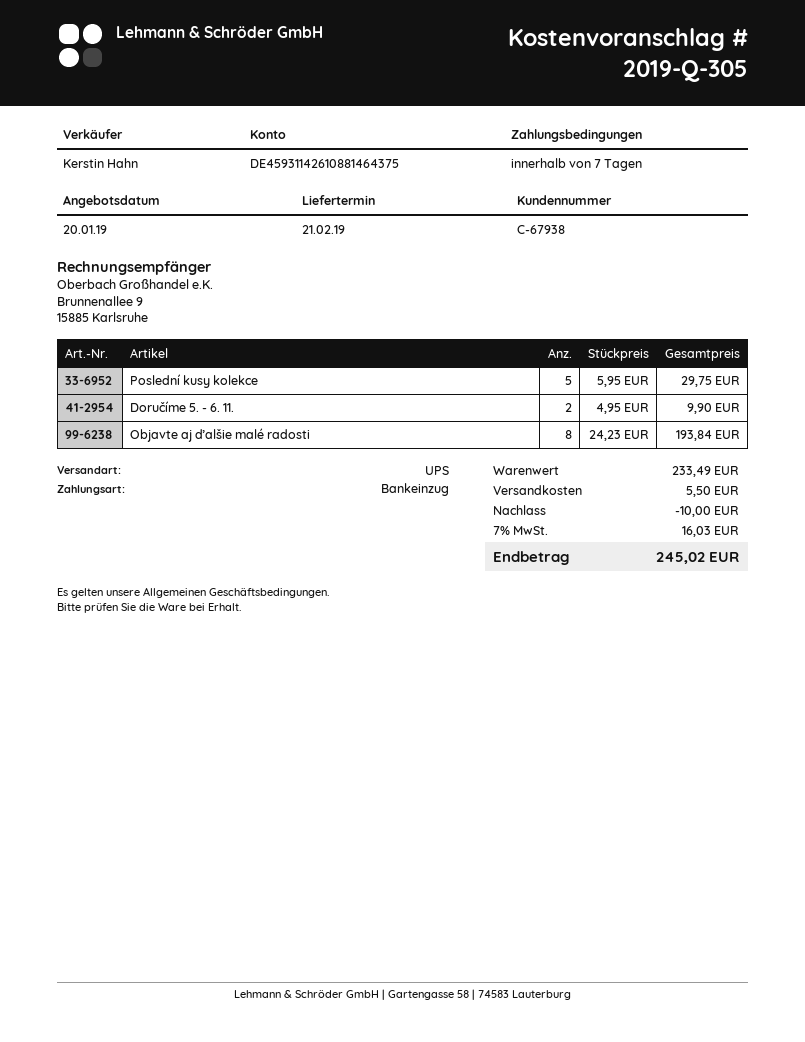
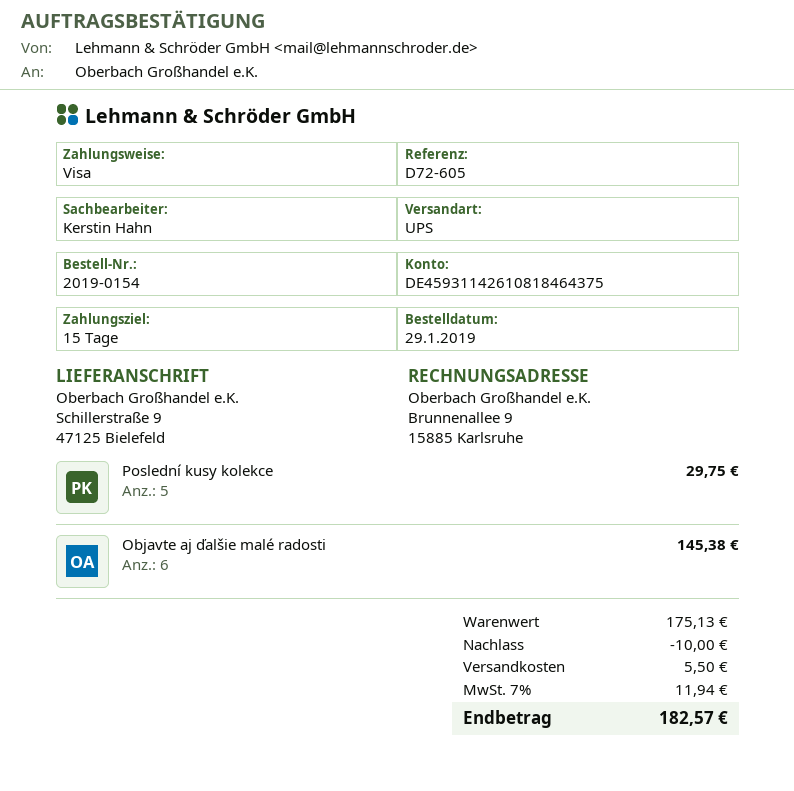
payment terms: 7 days -> 15 days
payment method: direct debit -> Visa
bank account: DE45931142610881464375 -> DE45931142610818464375
Doručíme 5. - 6. 11.: 2 for 9.90 -> none
Objavte aj ďalšie malé radosti: 8 for 193.84 -> 6 for 145.38
subtotal: 233.49 -> 175.13
tax: 7% = 16.03 -> 7% = 11.94
total: 245.02 -> 182.57

